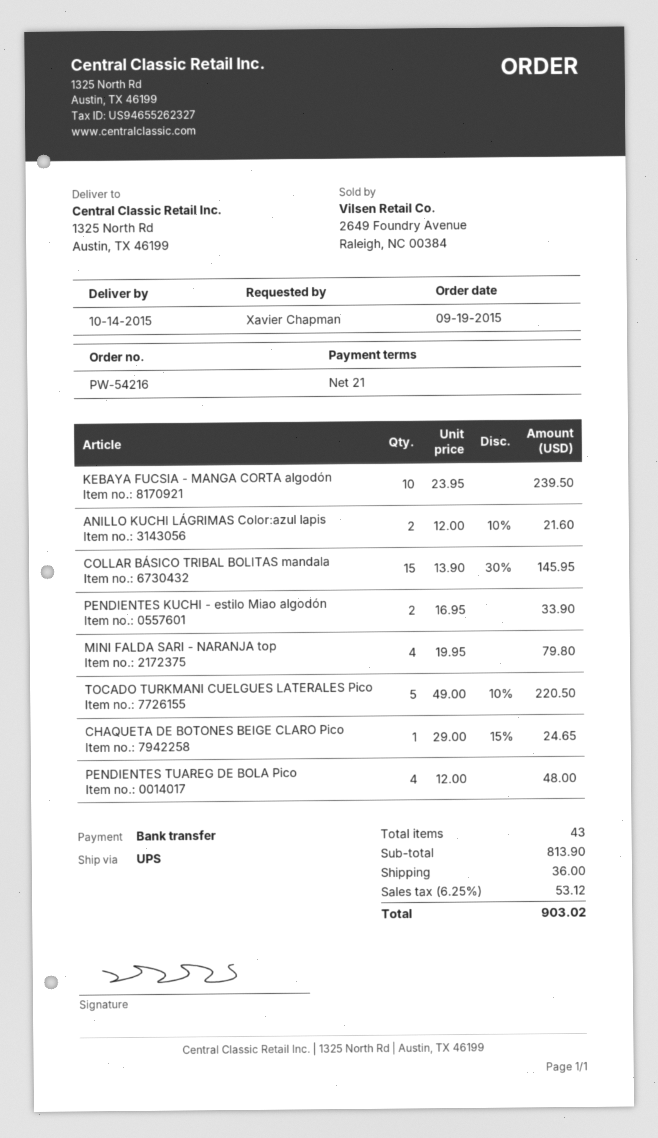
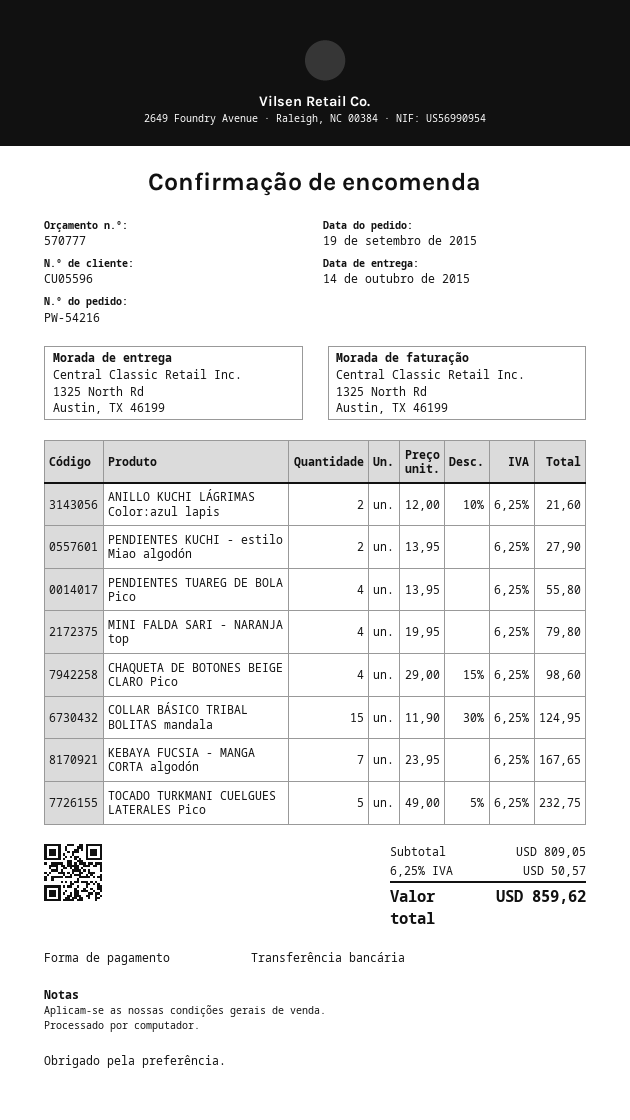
KEBAYA FUCSIA - MANGA CORTA algodón: 10 x 23.95 = 239.50 -> 7 x 23.95 = 167.65
COLLAR BÁSICO TRIBAL BOLITAS mandala: 15 x 13.90 - 30% = 145.95 -> 15 x 11.90 - 30% = 124.95
PENDIENTES KUCHI - estilo Miao algodón: 2 x 16.95 = 33.90 -> 2 x 13.95 = 27.90
TOCADO TURKMANI CUELGUES LATERALES Pico: 5 x 49.00 - 10% = 220.50 -> 5 x 49.00 - 5% = 232.75
CHAQUETA DE BOTONES BEIGE CLARO Pico: 1 x 29.00 - 15% = 24.65 -> 4 x 29.00 - 15% = 98.60
PENDIENTES TUAREG DE BOLA Pico: 4 x 12.00 = 48.00 -> 4 x 13.95 = 55.80
subtotal: 813.90 -> 809.05
shipping: 36.00 -> none
tax: 6.25% = 53.12 -> 6.25% = 50.57
total: 903.02 -> 859.62

